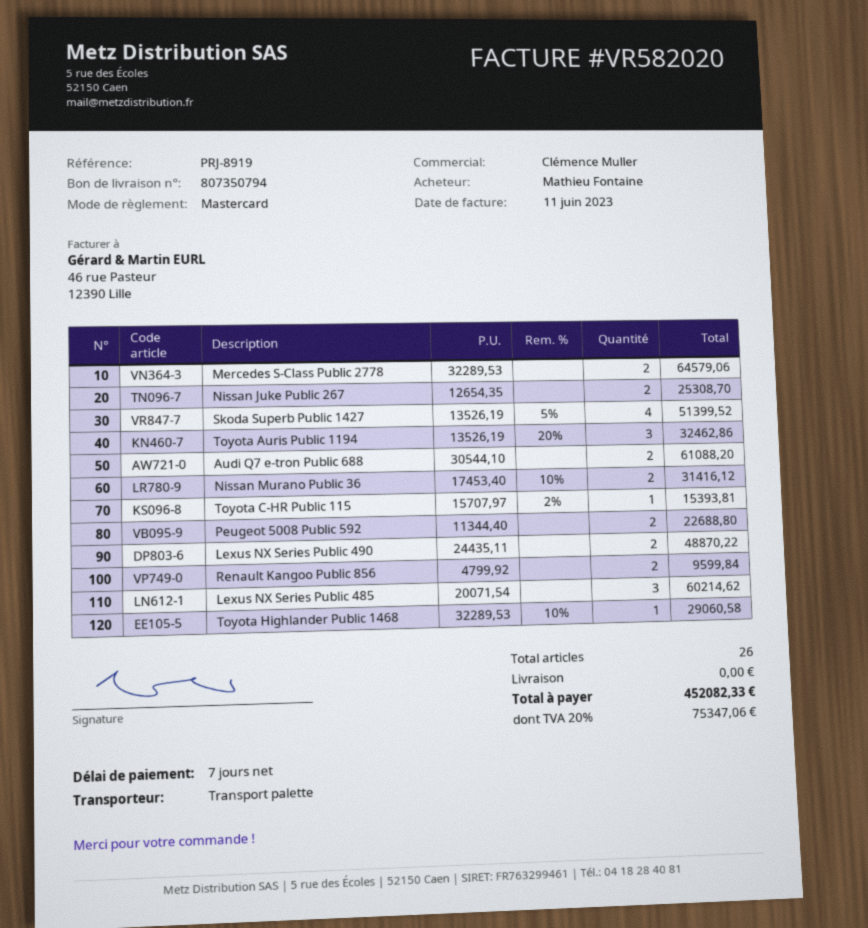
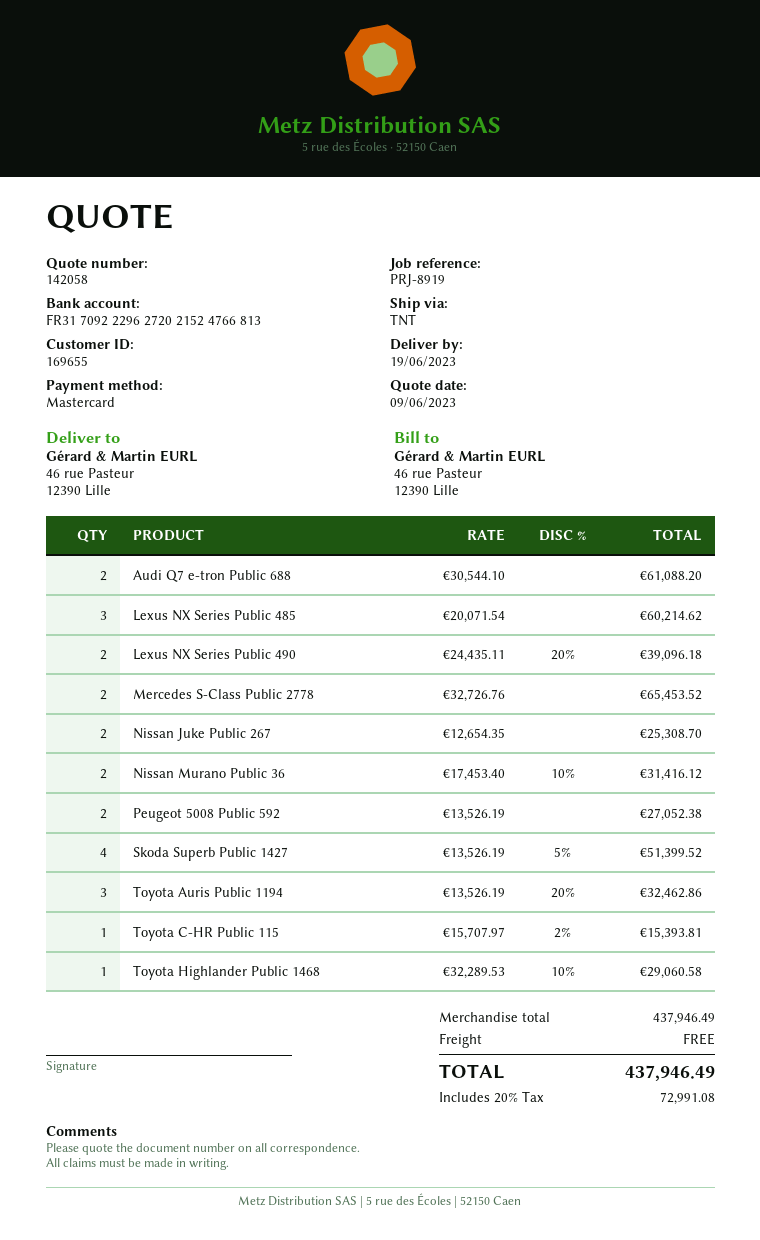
shipping method: pallet freight -> TNT
Mercedes S-Class Public 2778: 2 x 32289.53 = 64579.06 -> 2 x 32726.76 = 65453.52
Peugeot 5008 Public 592: 2 x 11344.40 = 22688.80 -> 2 x 13526.19 = 27052.38
Lexus NX Series Public 490: 2 x 24435.11 = 48870.22 -> 2 x 24435.11 - 20% = 39096.18
Renault Kangoo Public 856: 2 x 4799.92 = 9599.84 -> none
tax: 20% = 75347.06 -> 20% = 72991.08
total: 452082.33 -> 437946.49

